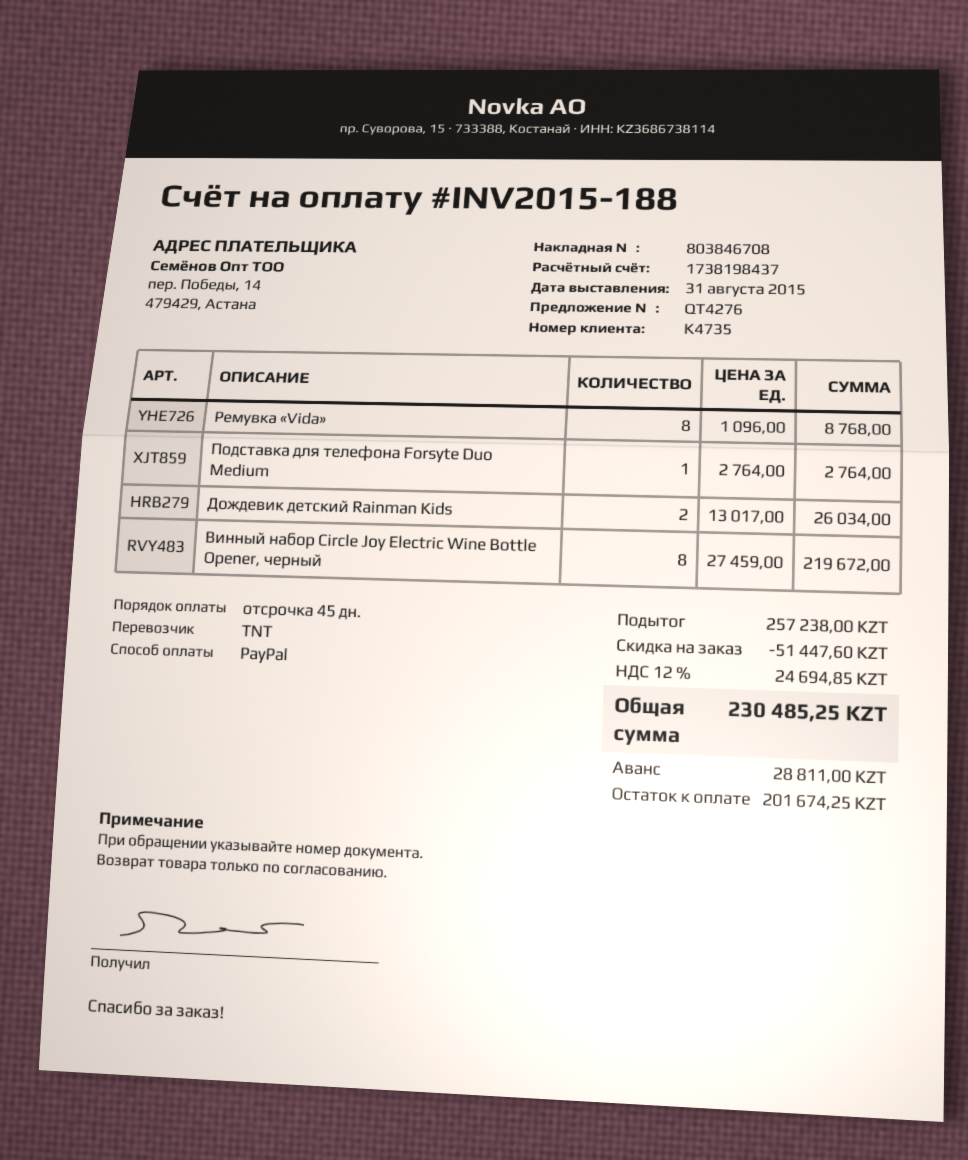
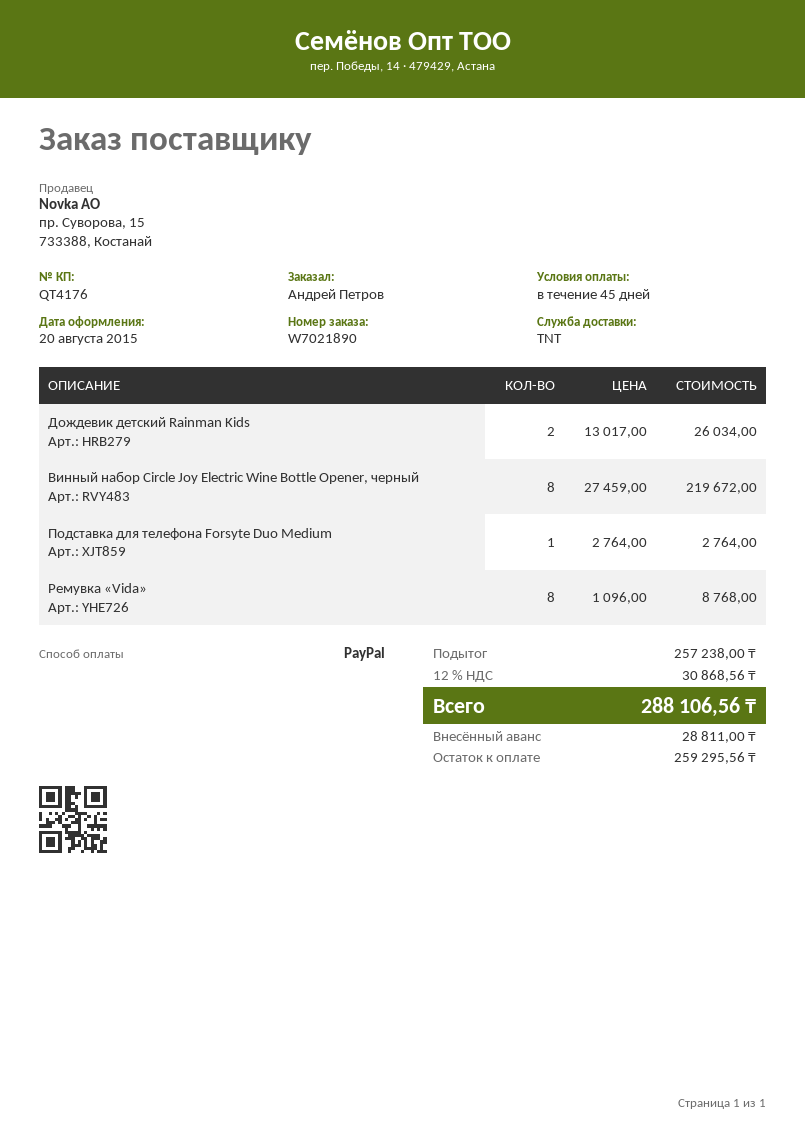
quote number: QT4276 -> QT4176
discount: 51447.60 -> none
tax: 12% = 24694.85 -> 12% = 30868.56
total: 230485.25 -> 288106.56
balance: 201674.25 -> 259295.56

